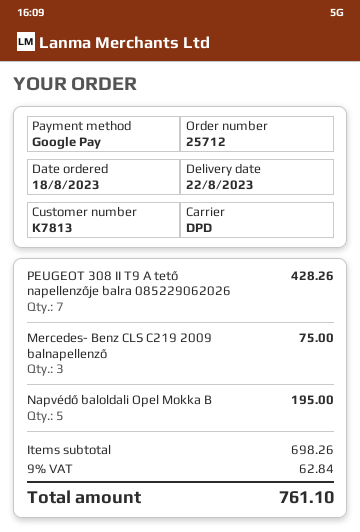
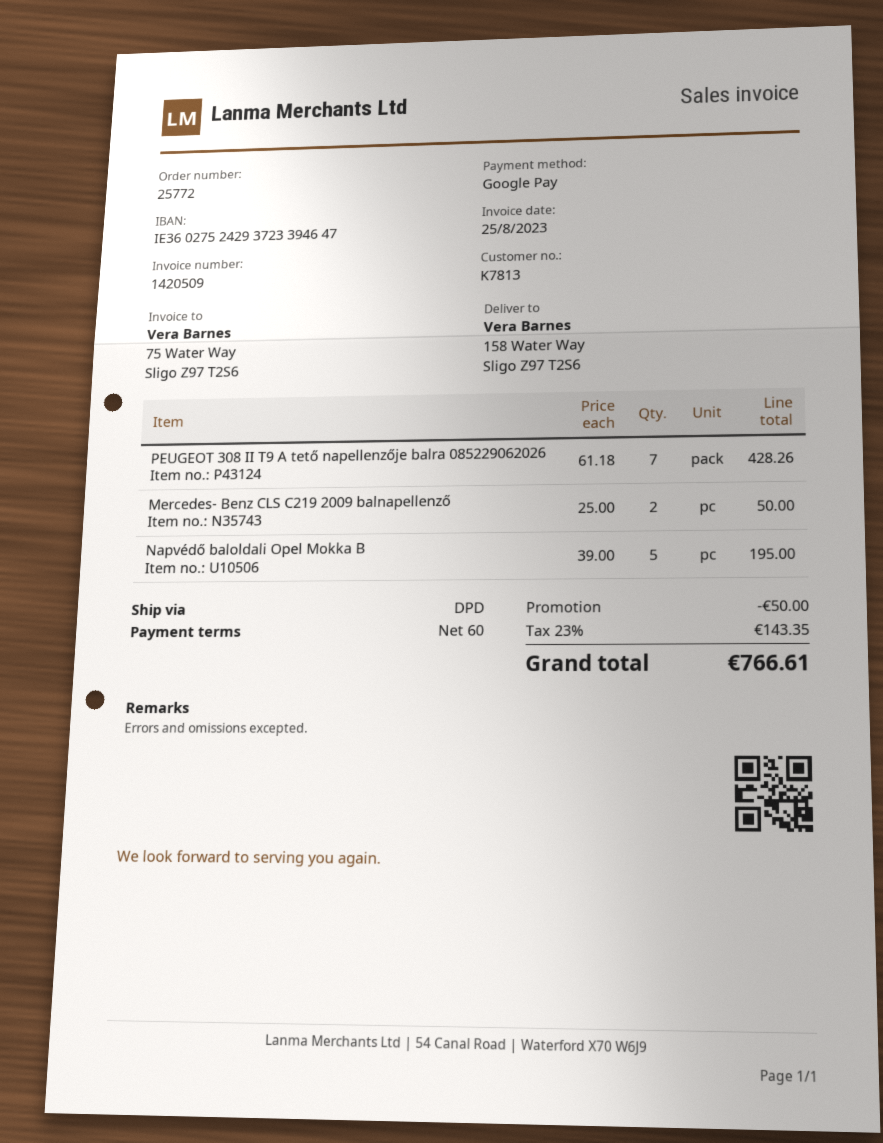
order number: 25712 -> 25772
Mercedes- Benz CLS C219 2009 balnapellenző: 3 for 75.00 -> 2 for 50.00
discount: none -> 50.00
tax: 9% = 62.84 -> 23% = 143.35
total: 761.10 -> 766.61

